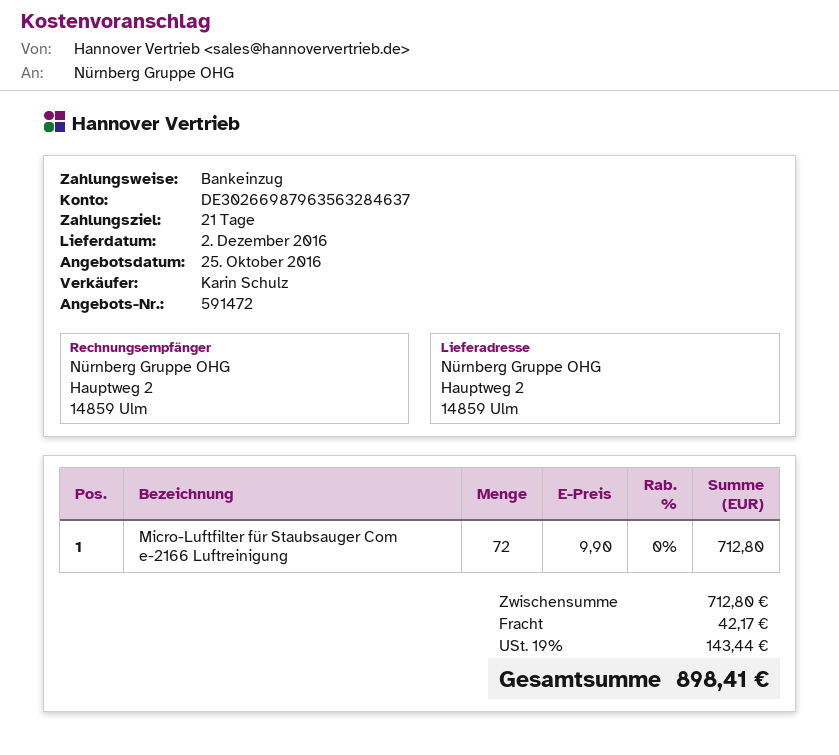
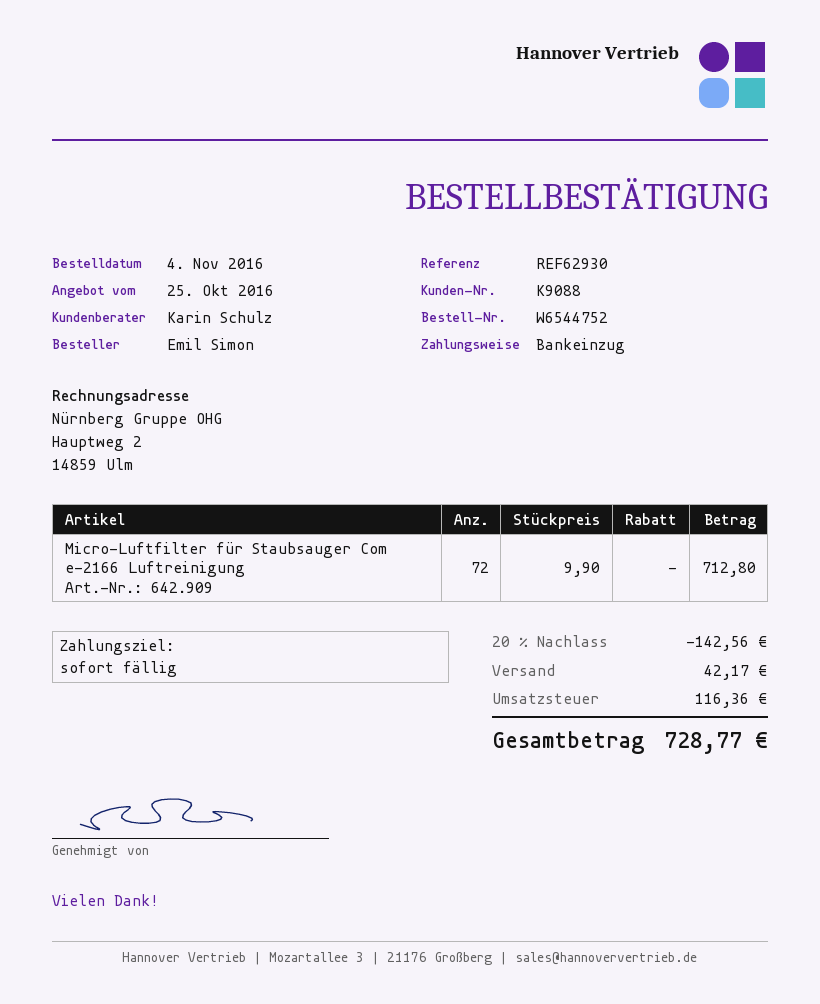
payment terms: 21 days -> on receipt
discount: none -> 20% = 142.56
tax: 143.44 -> 116.36
total: 898.41 -> 728.77

